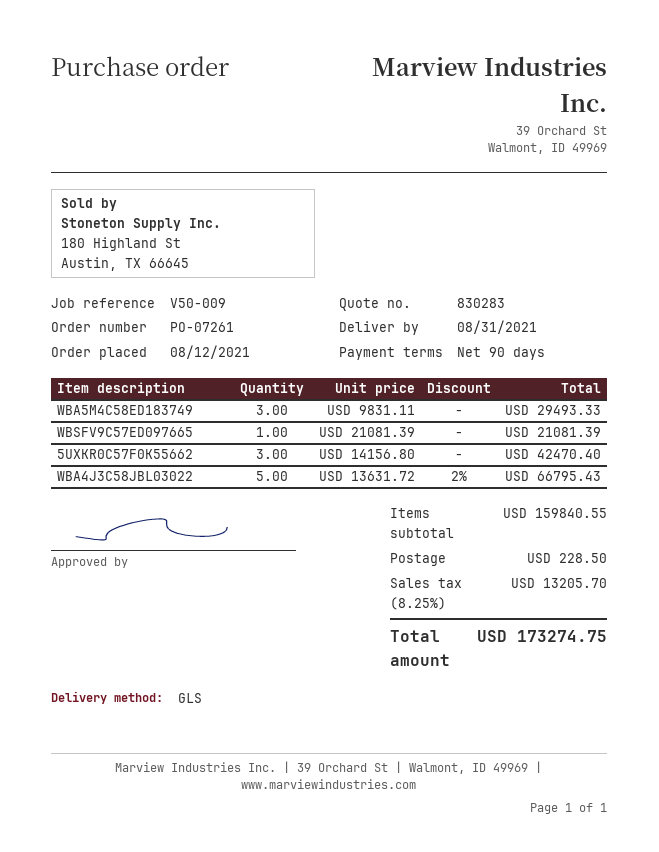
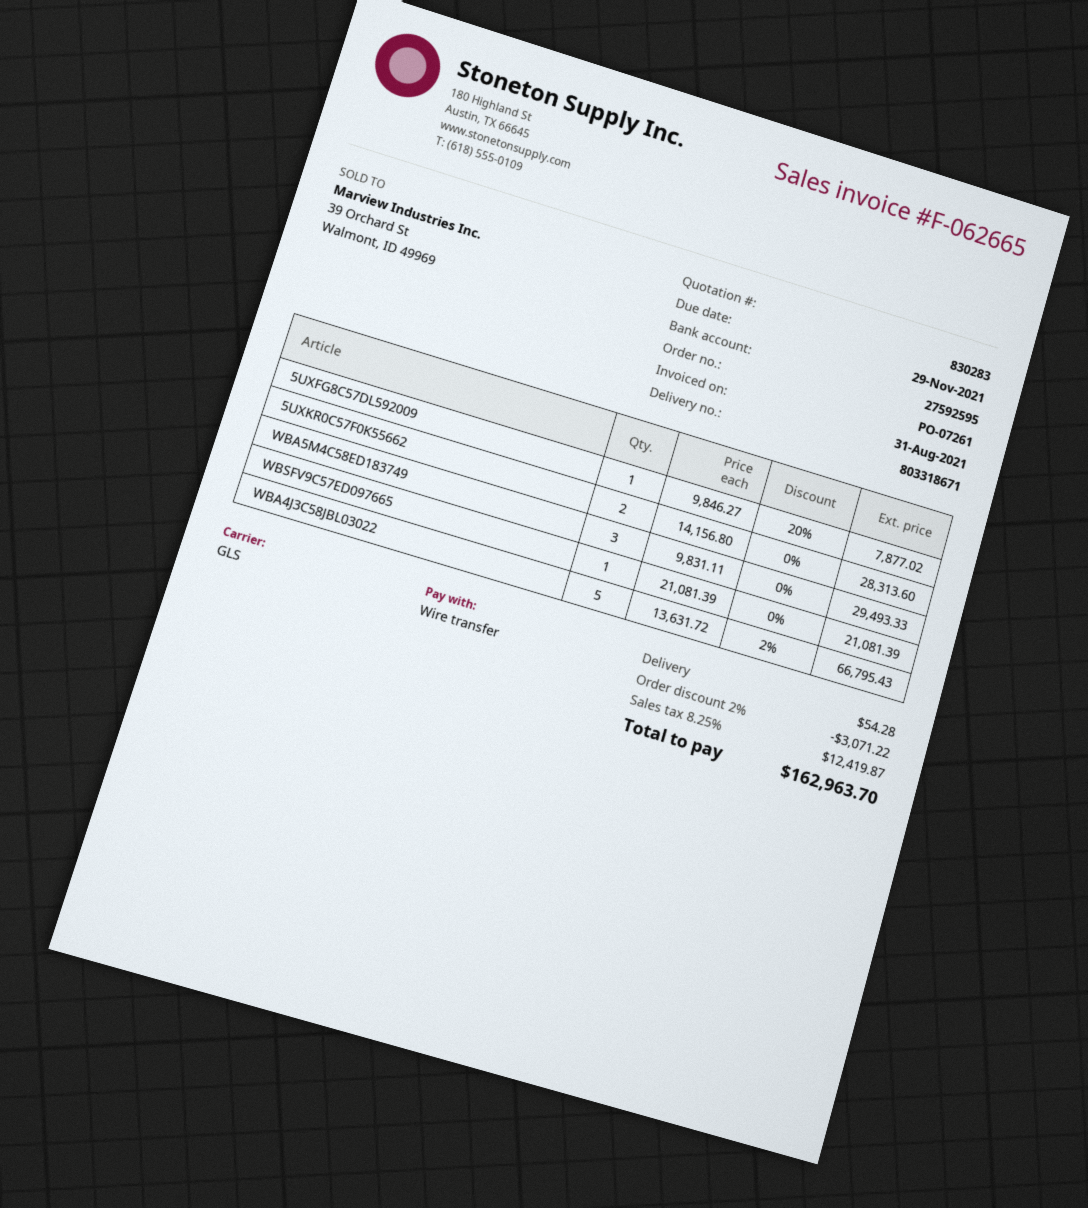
5UXKR0C57F0K55662: 3 x 14156.80 = 42470.40 -> 2 x 14156.80 = 28313.60
5UXFG8C57DL592009: none -> 1 x 9846.27 - 20% = 7877.02
discount: none -> 2% = 3071.22
shipping: 228.50 -> 54.28
tax: 8.25% = 13205.70 -> 8.25% = 12419.87
total: 173274.75 -> 162963.70

